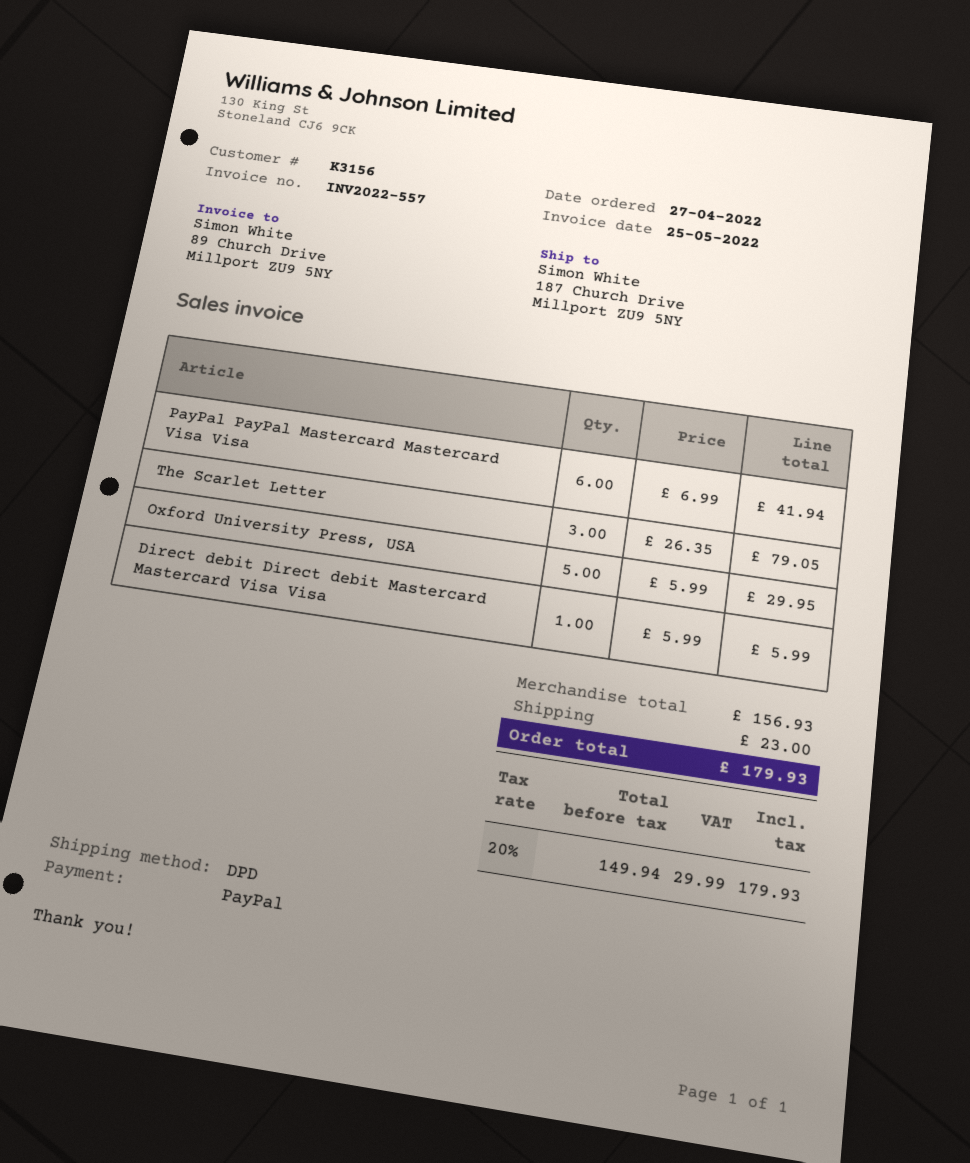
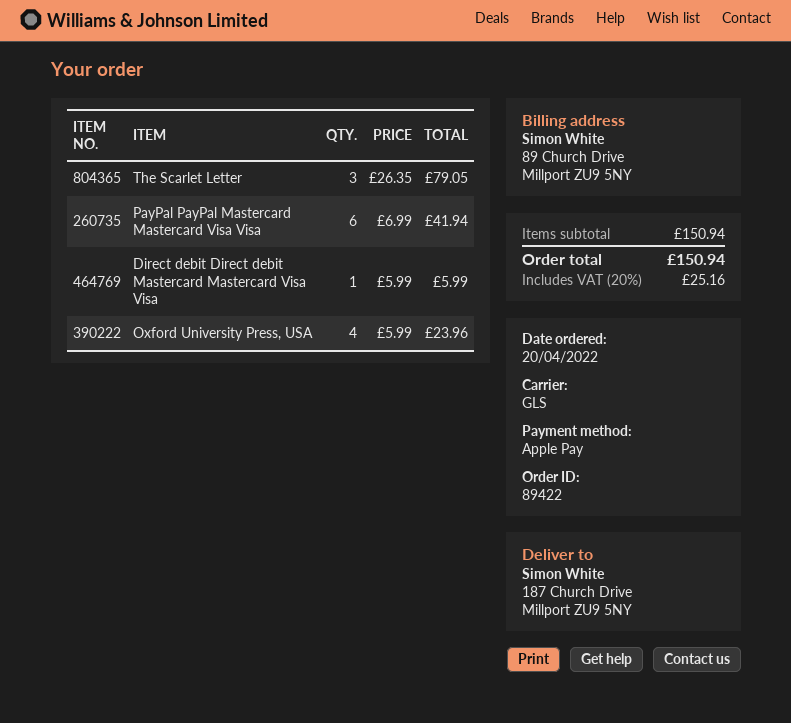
order date: 2022-04-27 -> 2022-04-20
payment method: PayPal -> Apple Pay
shipping method: DPD -> GLS
Oxford University Press, USA: 5 x 5.99 = 29.95 -> 4 x 5.99 = 23.96
subtotal: 156.93 -> 150.94
shipping: 23.00 -> none
tax: 20% = 29.99 -> 20% = 25.16
total: 179.93 -> 150.94

